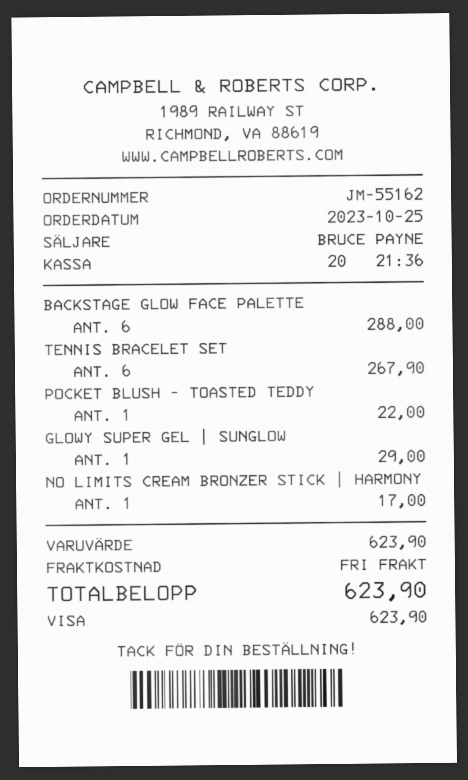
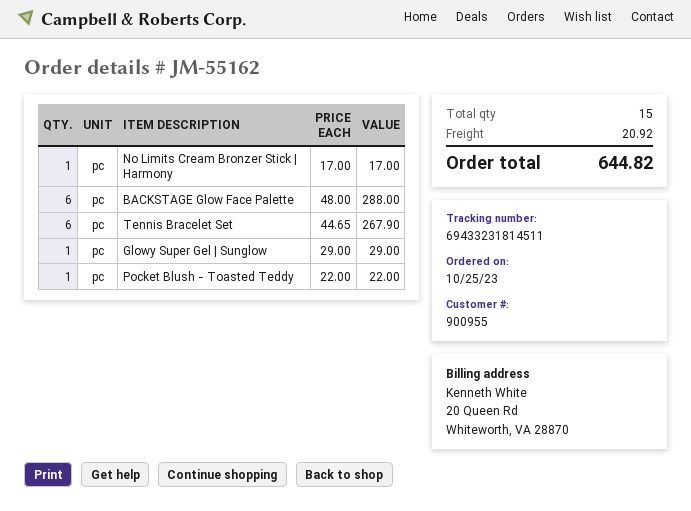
shipping: 0.00 -> 20.92
total: 623.90 -> 644.82

